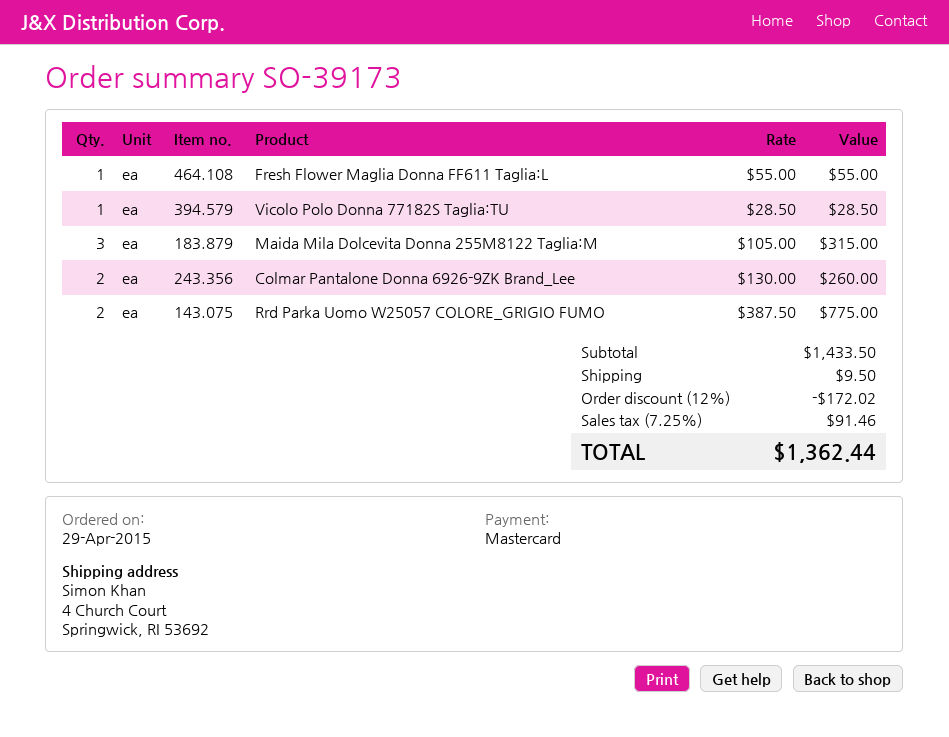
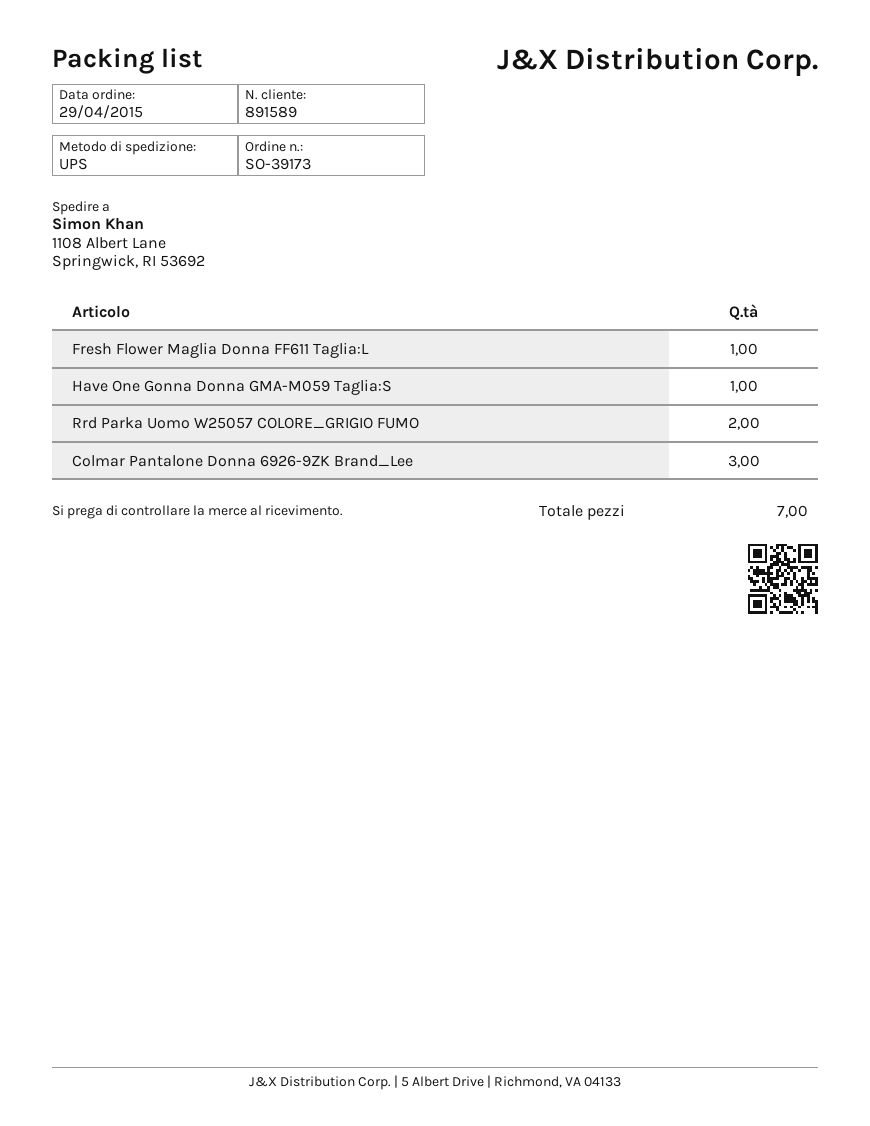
ship to: 4 Church Court, Springwick, RI 53692 -> 1108 Albert Lane, Springwick, RI 53692
Vicolo Polo Donna 77182S Taglia:TU: 1 -> none
Maida Mila Dolcevita Donna 255M8122 Taglia:M: 3 -> none
Colmar Pantalone Donna 6926-9ZK Brand_Lee: 2 -> 3
Have One Gonna Donna GMA-M059 Taglia:S: none -> 1

